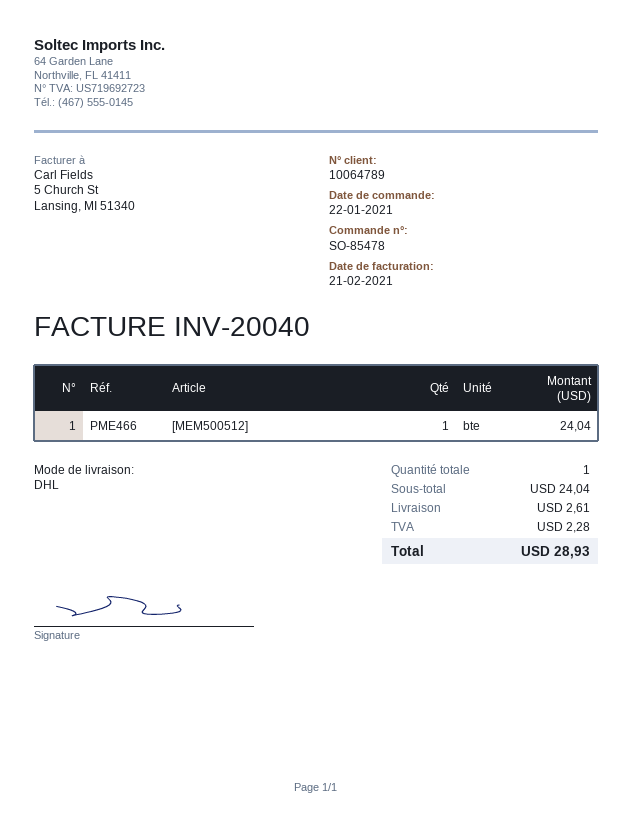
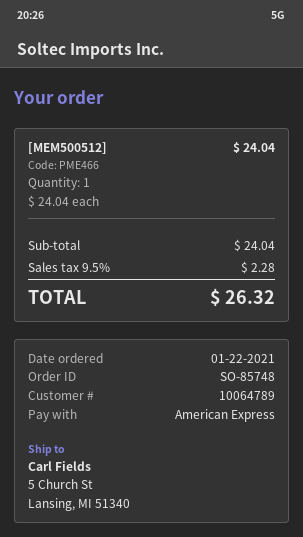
order number: SO-85478 -> SO-85748
shipping: 2.61 -> none
total: 28.93 -> 26.32

